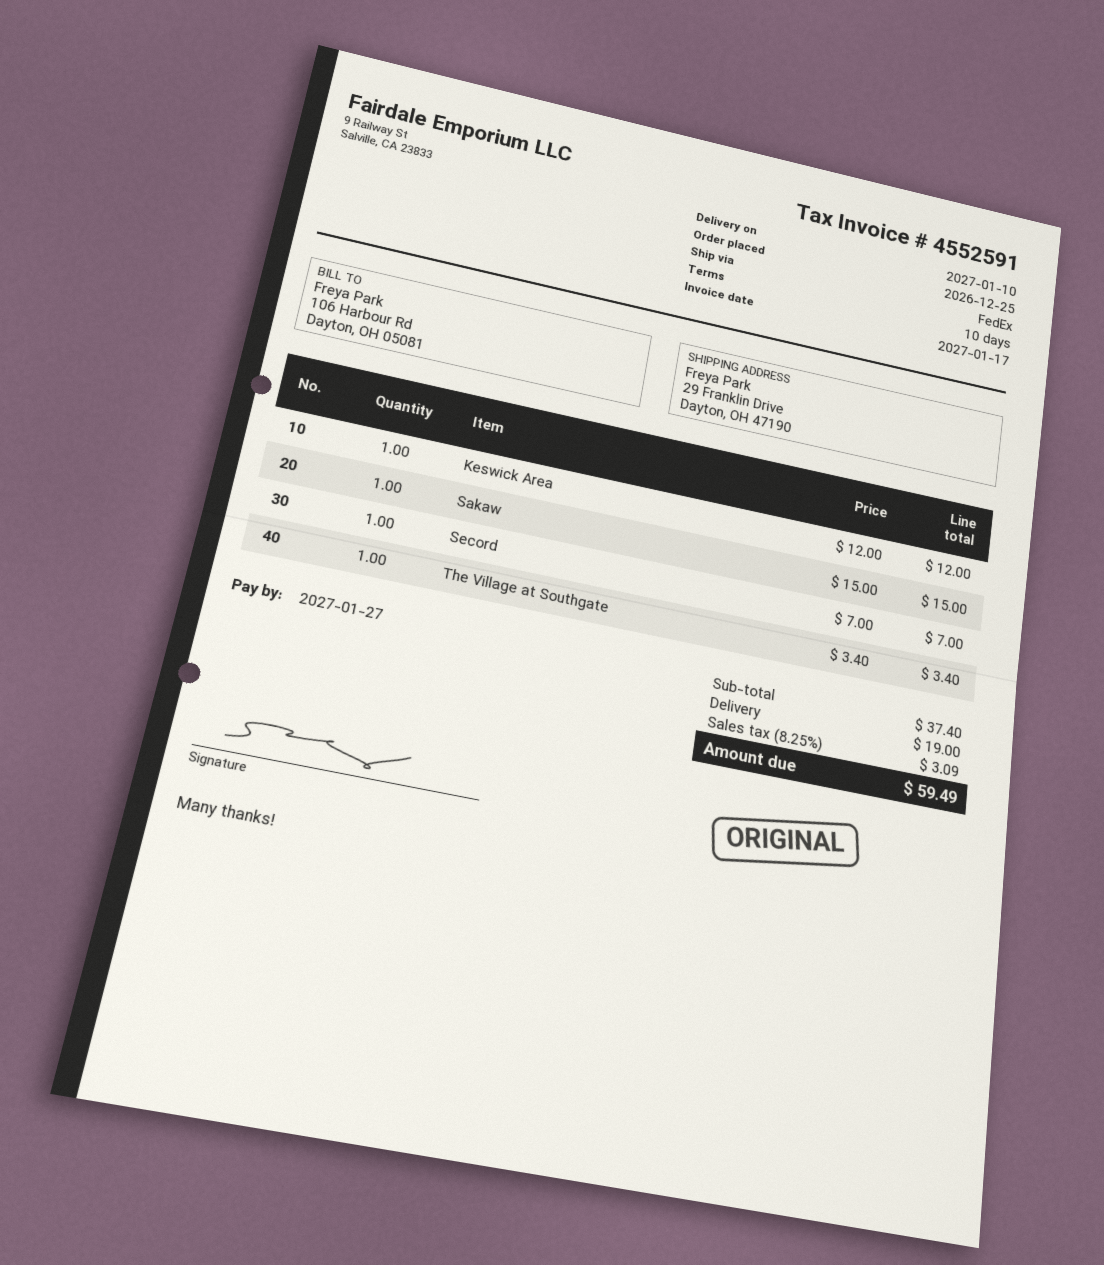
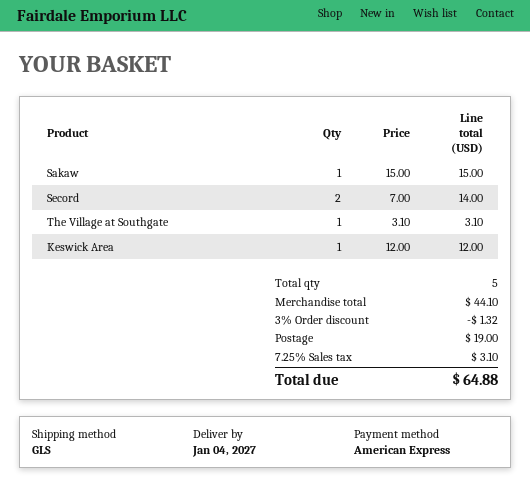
delivery date: 2027-01-10 -> 2027-01-04
shipping method: FedEx -> GLS
Secord: 1 x 7.00 = 7.00 -> 2 x 7.00 = 14.00
The Village at Southgate: 1 x 3.40 = 3.40 -> 1 x 3.10 = 3.10
subtotal: 37.40 -> 44.10
discount: none -> 3% = 1.32
tax: 8.25% = 3.09 -> 7.25% = 3.10
total: 59.49 -> 64.88

